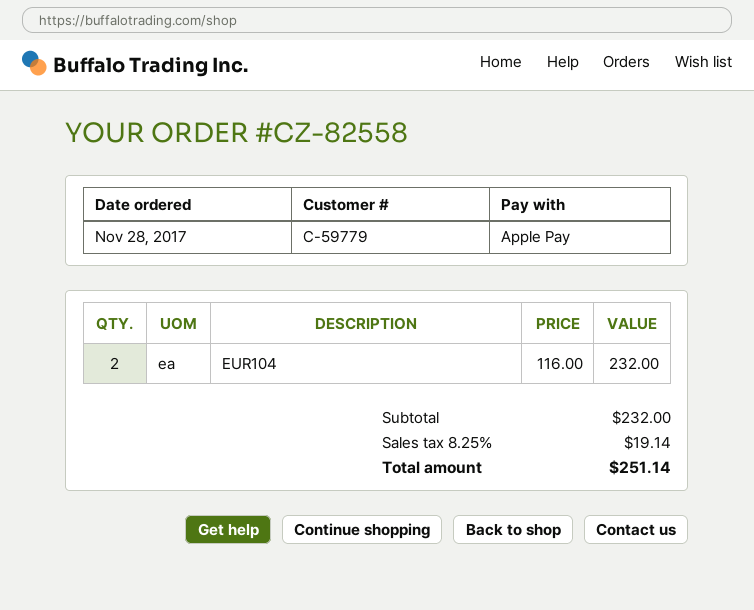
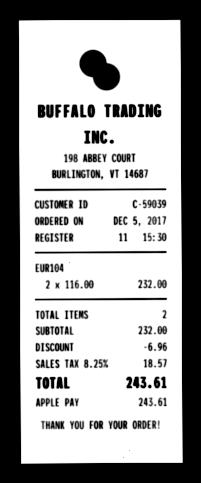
order date: 2017-11-28 -> 2017-12-05
customer number: C-59779 -> C-59039
discount: none -> 6.96
tax: 8.25% = 19.14 -> 8.25% = 18.57
total: 251.14 -> 243.61

